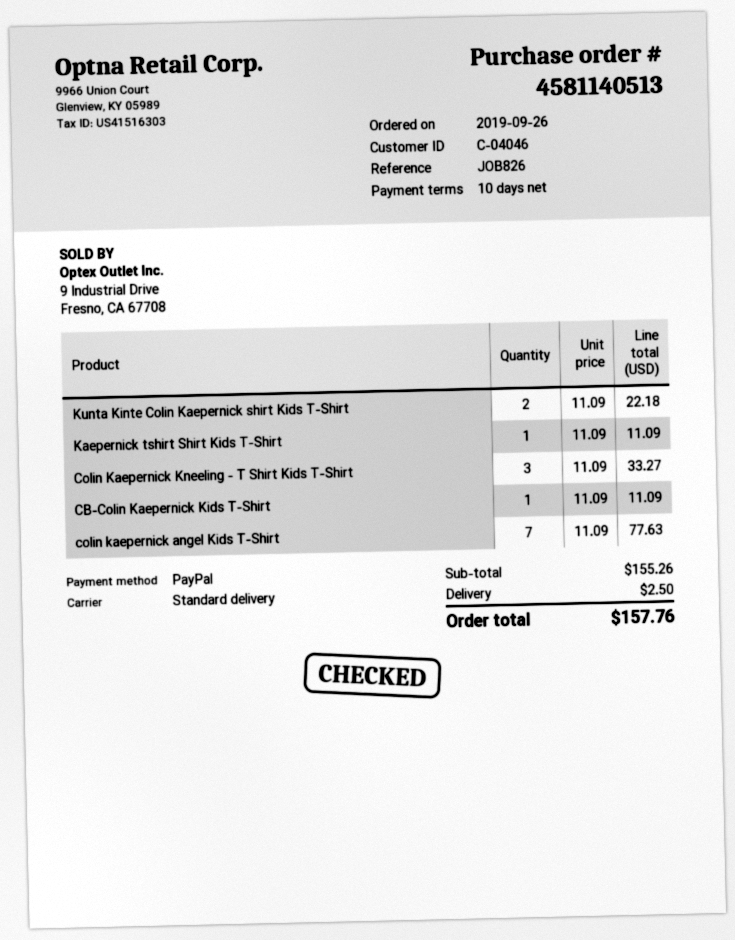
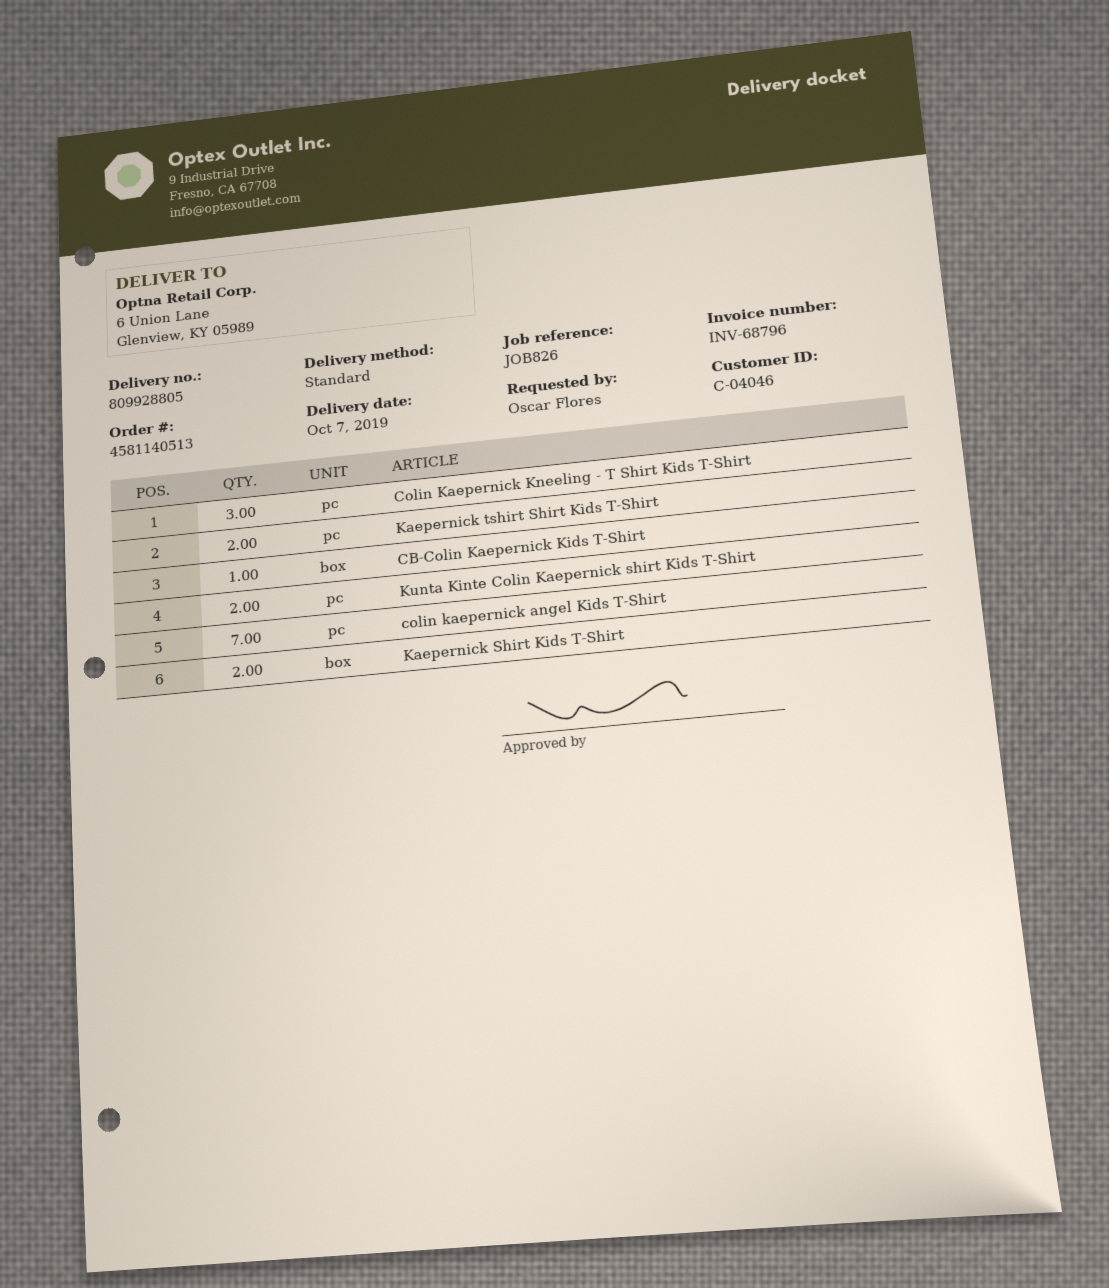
Kaepernick tshirt Shirt Kids T-Shirt: 1 -> 2
Kaepernick Shirt Kids T-Shirt: none -> 2

